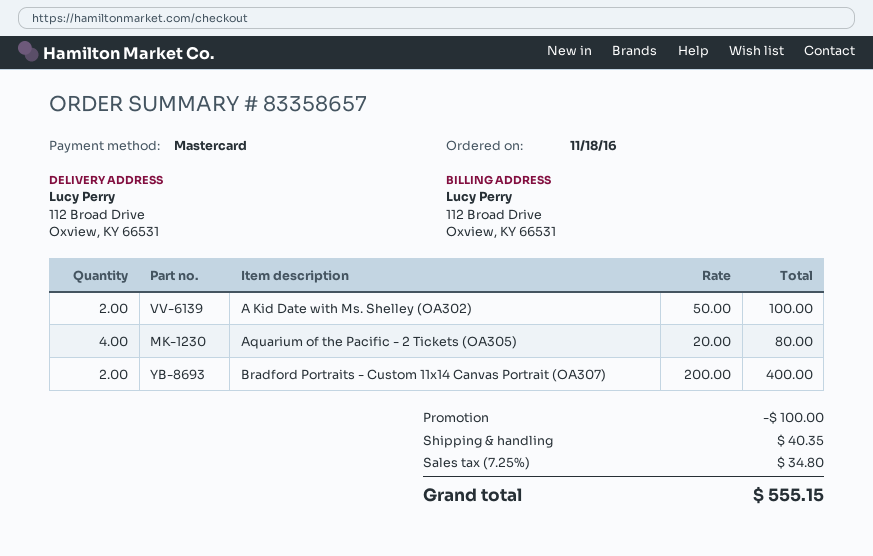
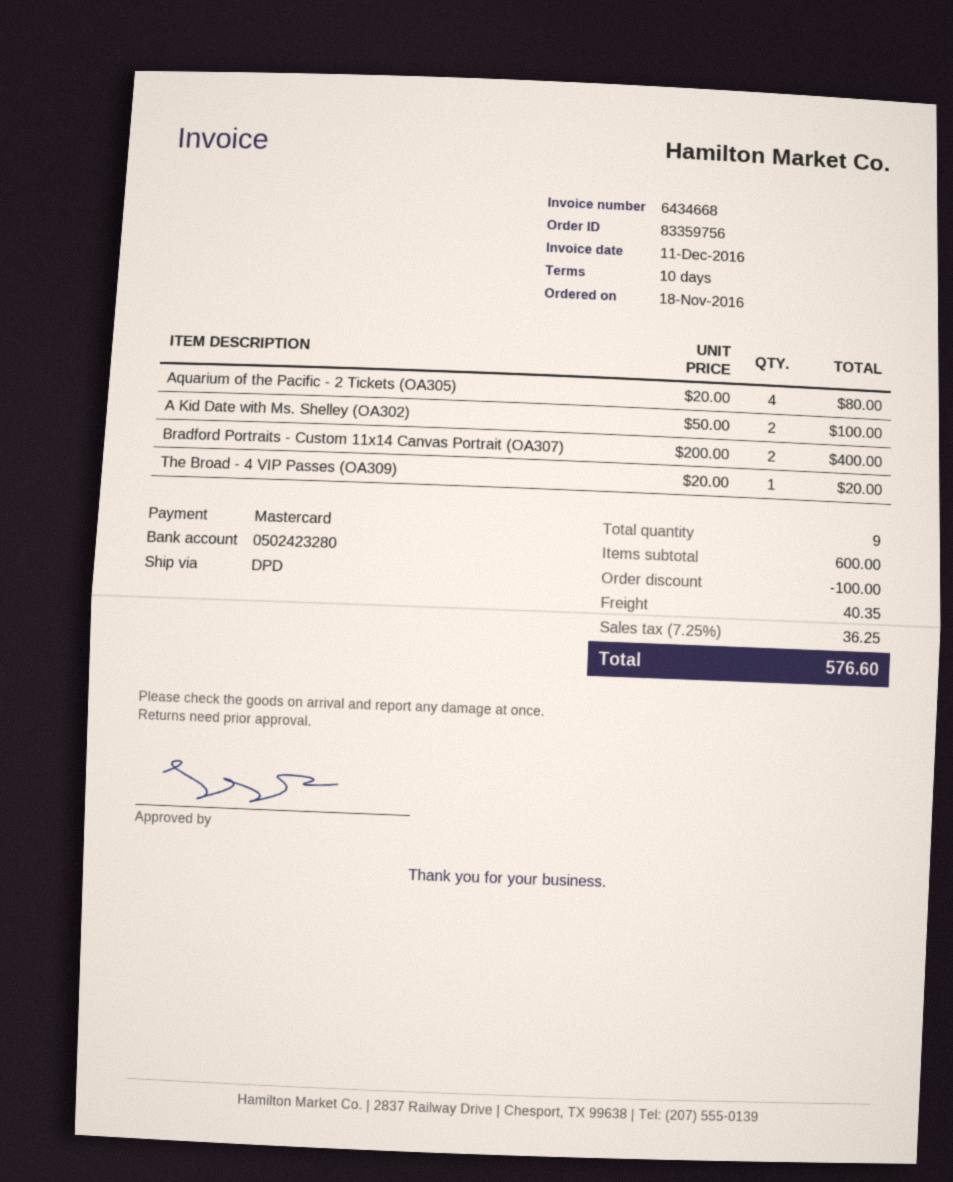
order number: 83358657 -> 83359756
The Broad - 4 VIP Passes (OA309): none -> 1 x 20.00 = 20.00
tax: 7.25% = 34.80 -> 7.25% = 36.25
total: 555.15 -> 576.60

